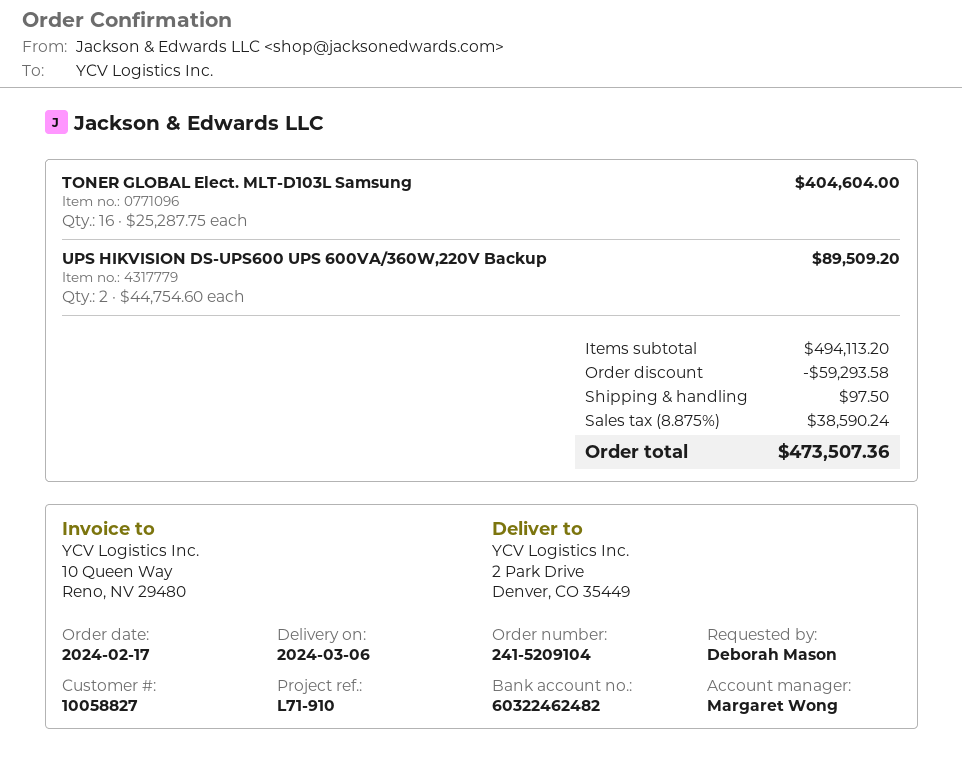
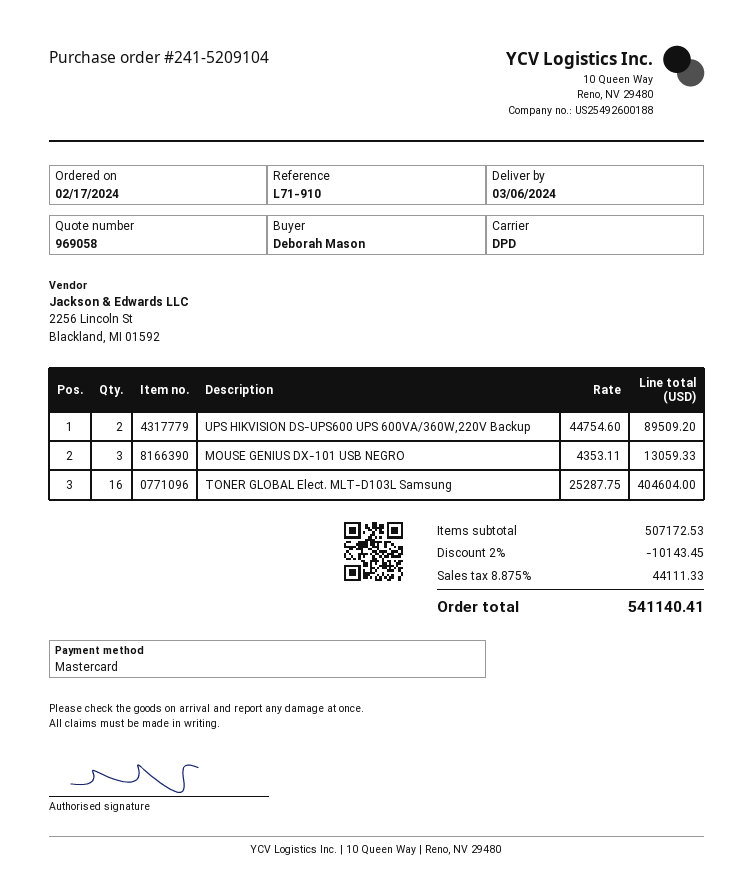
MOUSE GENIUS DX-101 USB NEGRO: none -> 3 x 4353.11 = 13059.33
subtotal: 494113.20 -> 507172.53
discount: 59293.58 -> 10143.45
shipping: 97.50 -> none
tax: 8.875% = 38590.24 -> 8.875% = 44111.33
total: 473507.36 -> 541140.41

